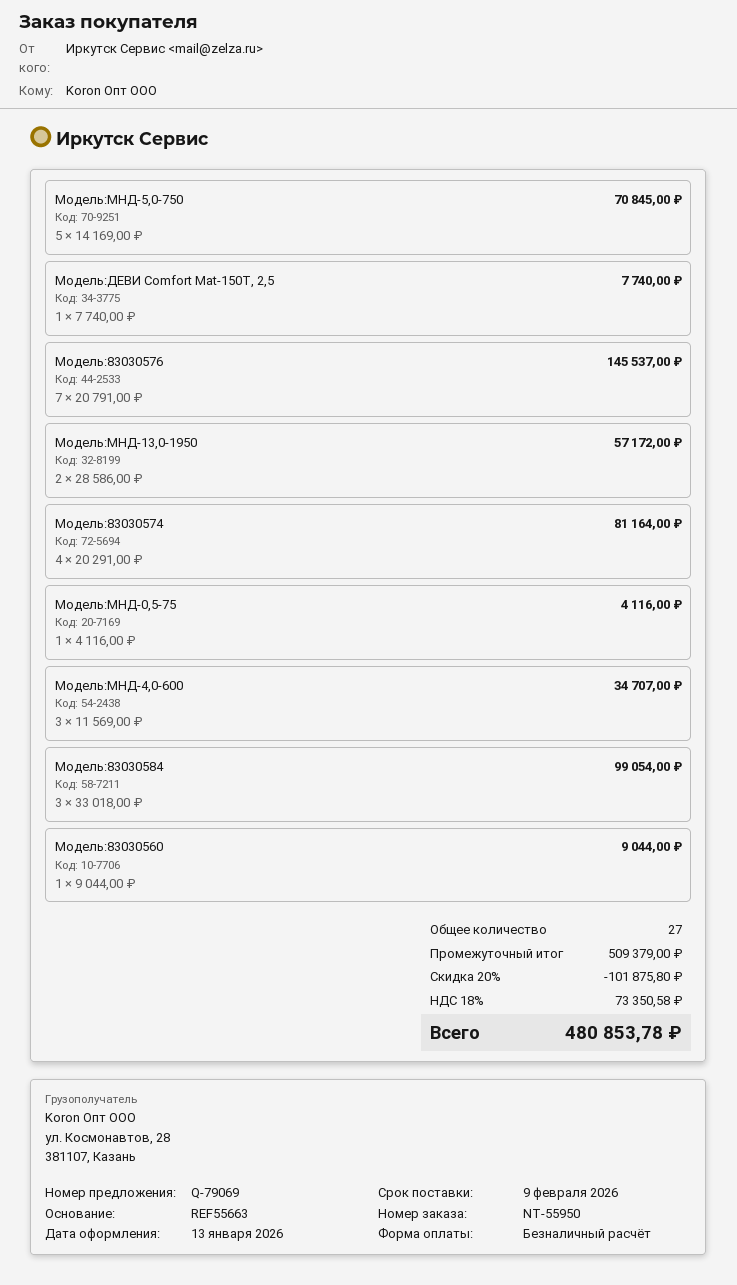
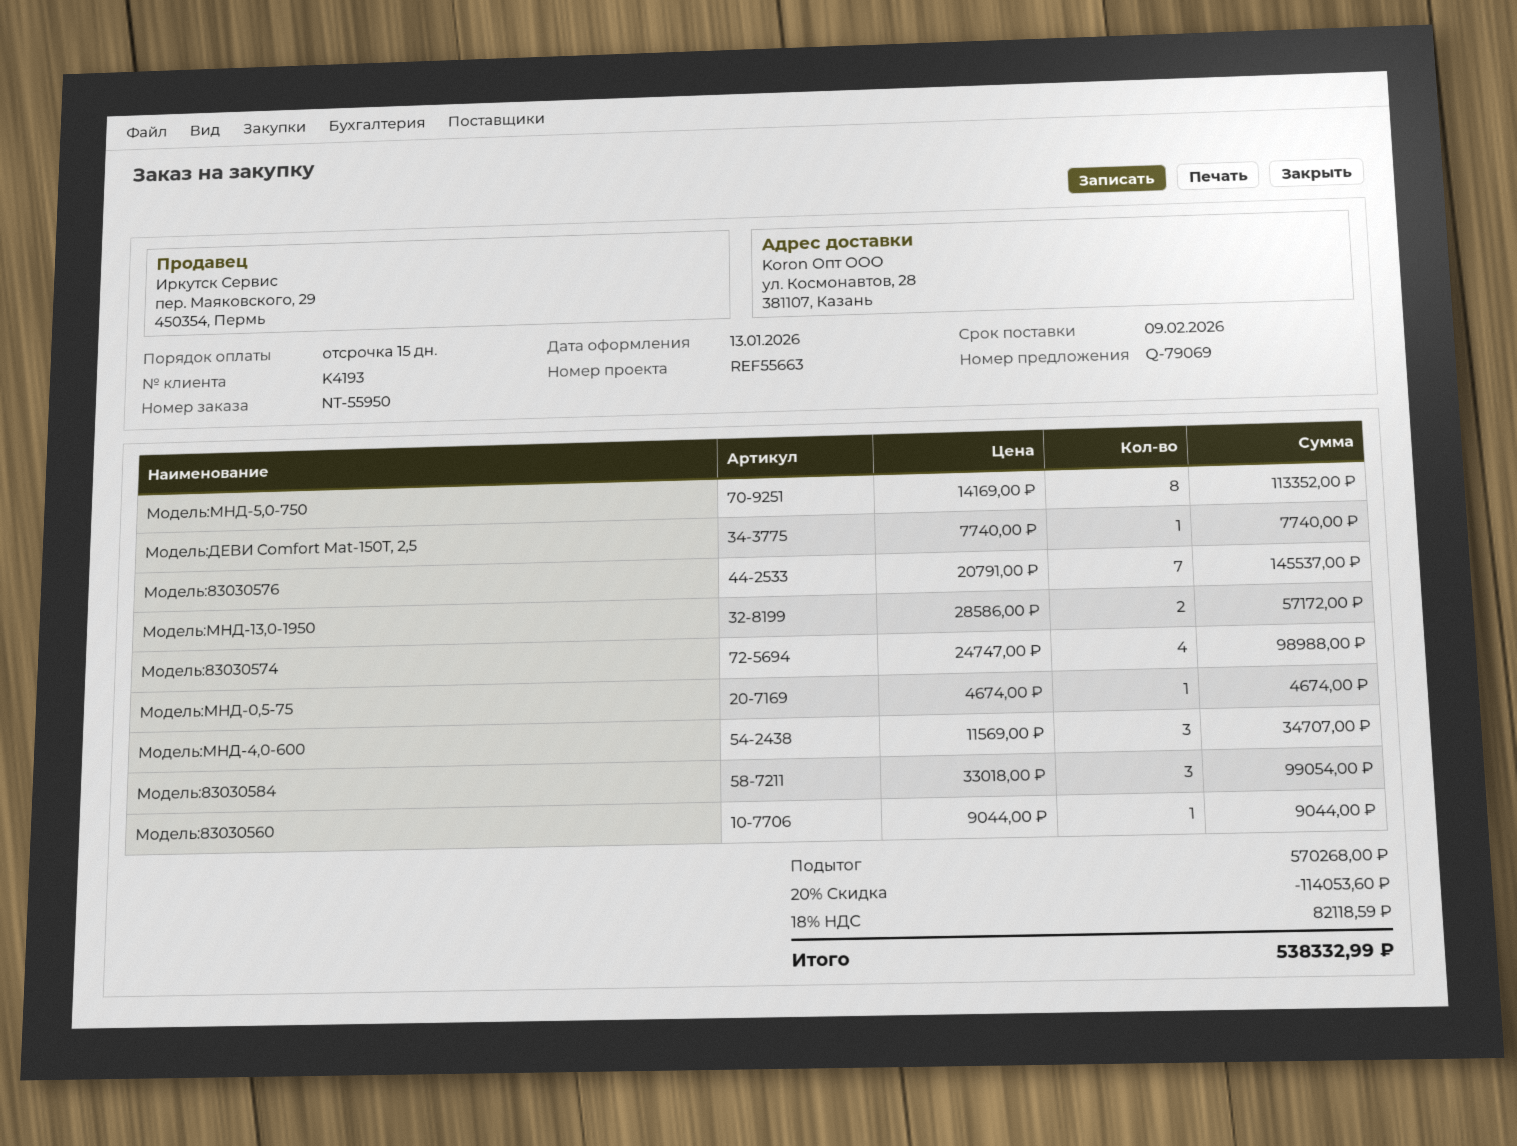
Модель:МНД-5,0-750: 5 x 14169.00 = 70845.00 -> 8 x 14169.00 = 113352.00
Модель:83030574: 4 x 20291.00 = 81164.00 -> 4 x 24747.00 = 98988.00
Модель:МНД-0,5-75: 1 x 4116.00 = 4116.00 -> 1 x 4674.00 = 4674.00
subtotal: 509379.00 -> 570268.00
discount: 20% = 101875.80 -> 20% = 114053.60
tax: 18% = 73350.58 -> 18% = 82118.59
total: 480853.78 -> 538332.99

